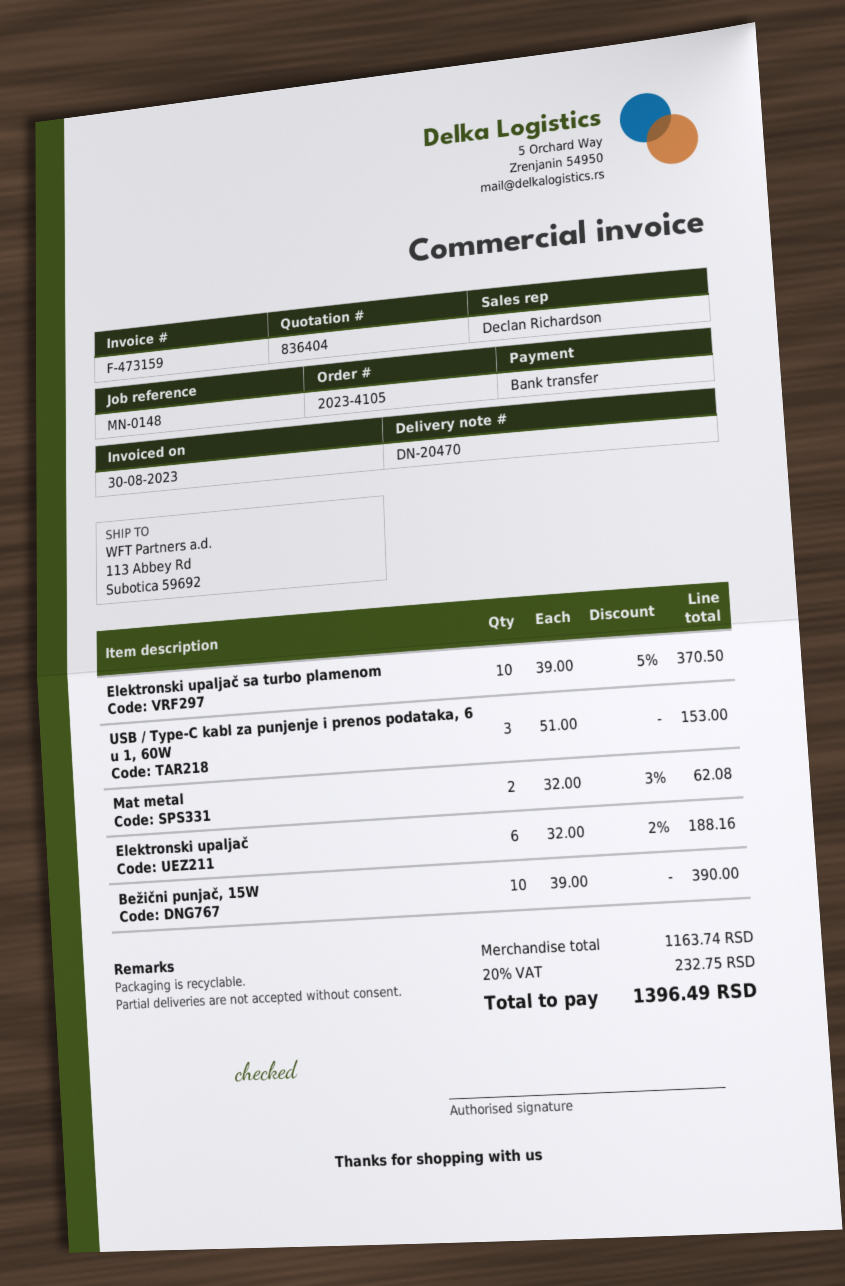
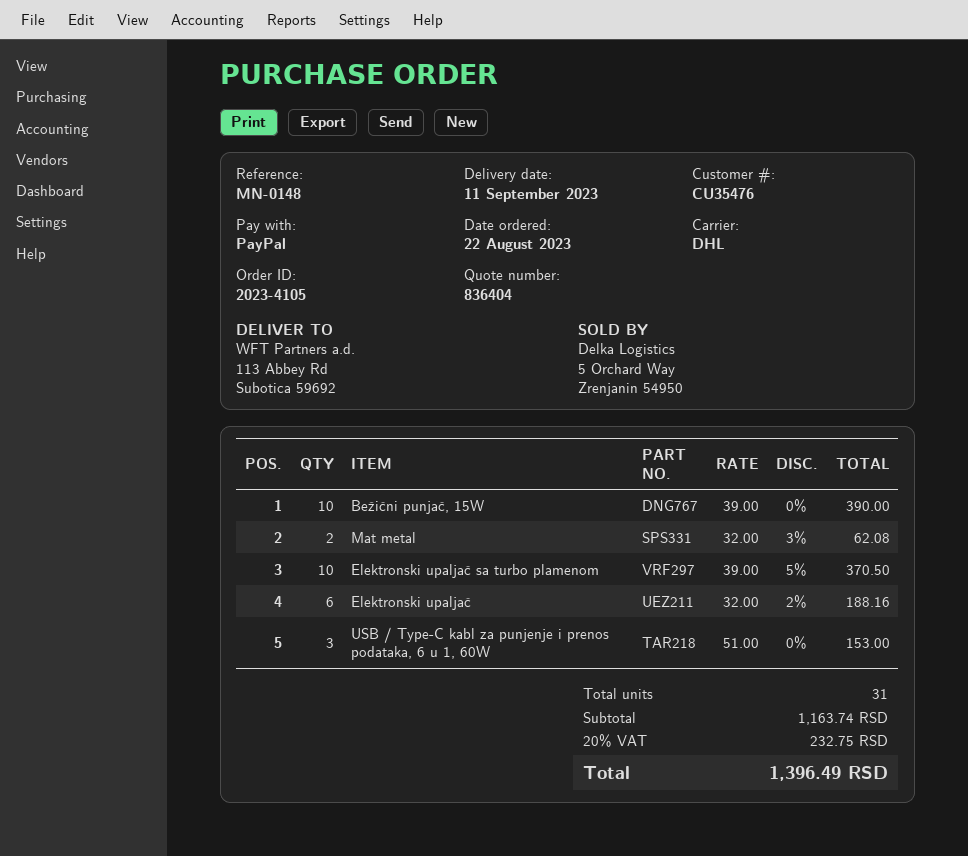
payment method: bank transfer -> PayPal

